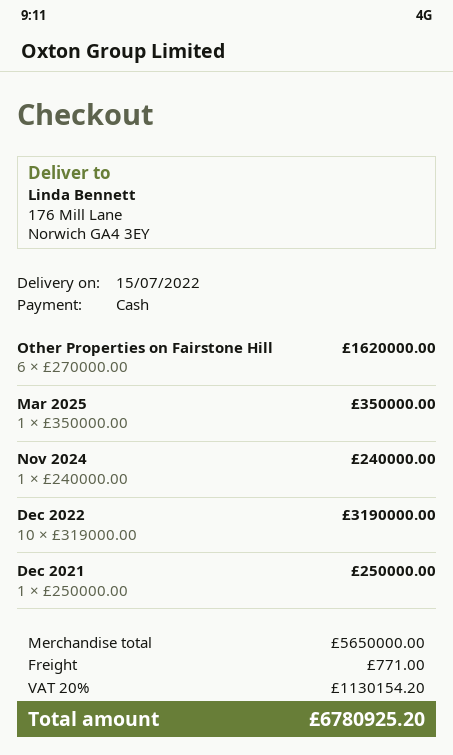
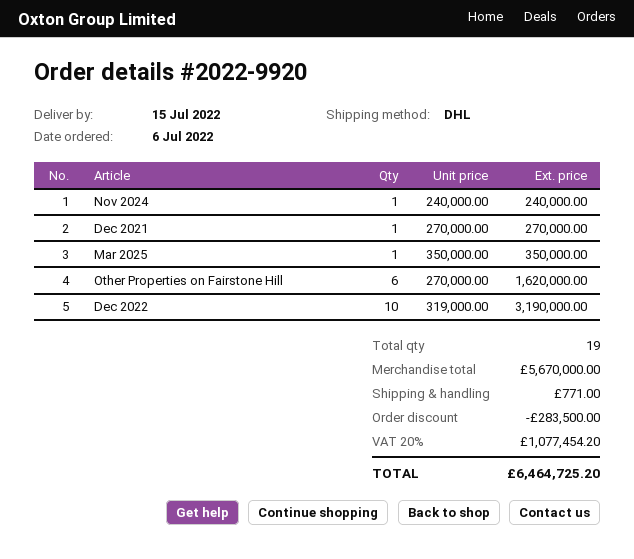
Dec 2021: 1 x 250000.00 = 250000.00 -> 1 x 270000.00 = 270000.00
subtotal: 5650000.00 -> 5670000.00
discount: none -> 283500.00
tax: 20% = 1130154.20 -> 20% = 1077454.20
total: 6780925.20 -> 6464725.20

